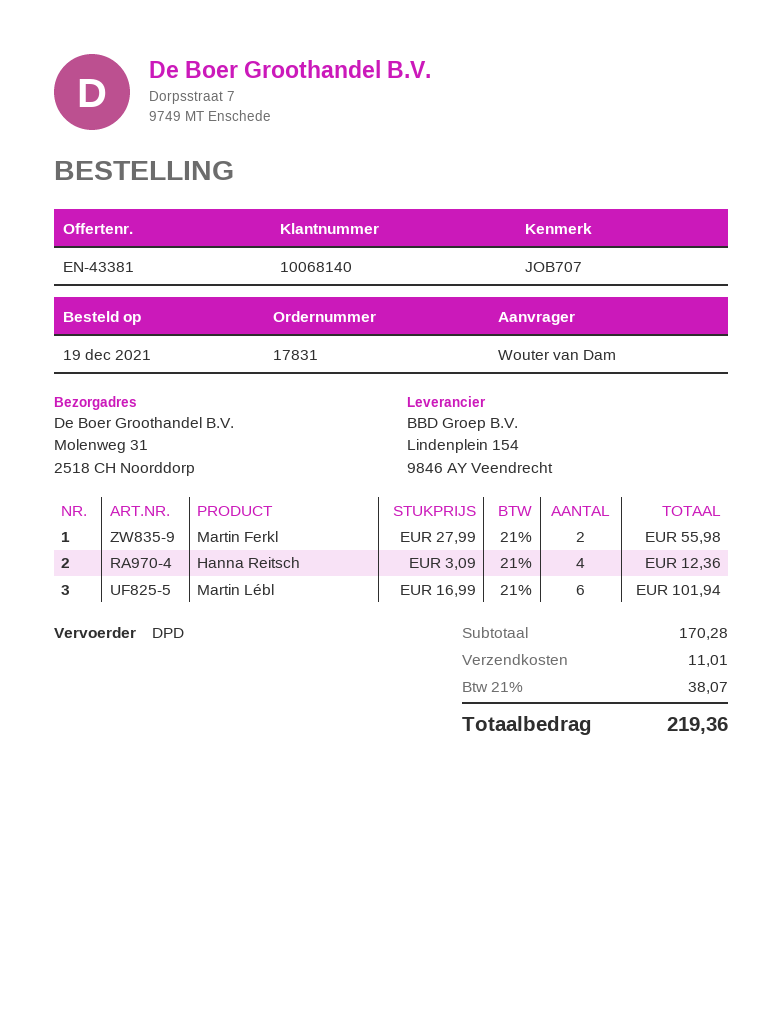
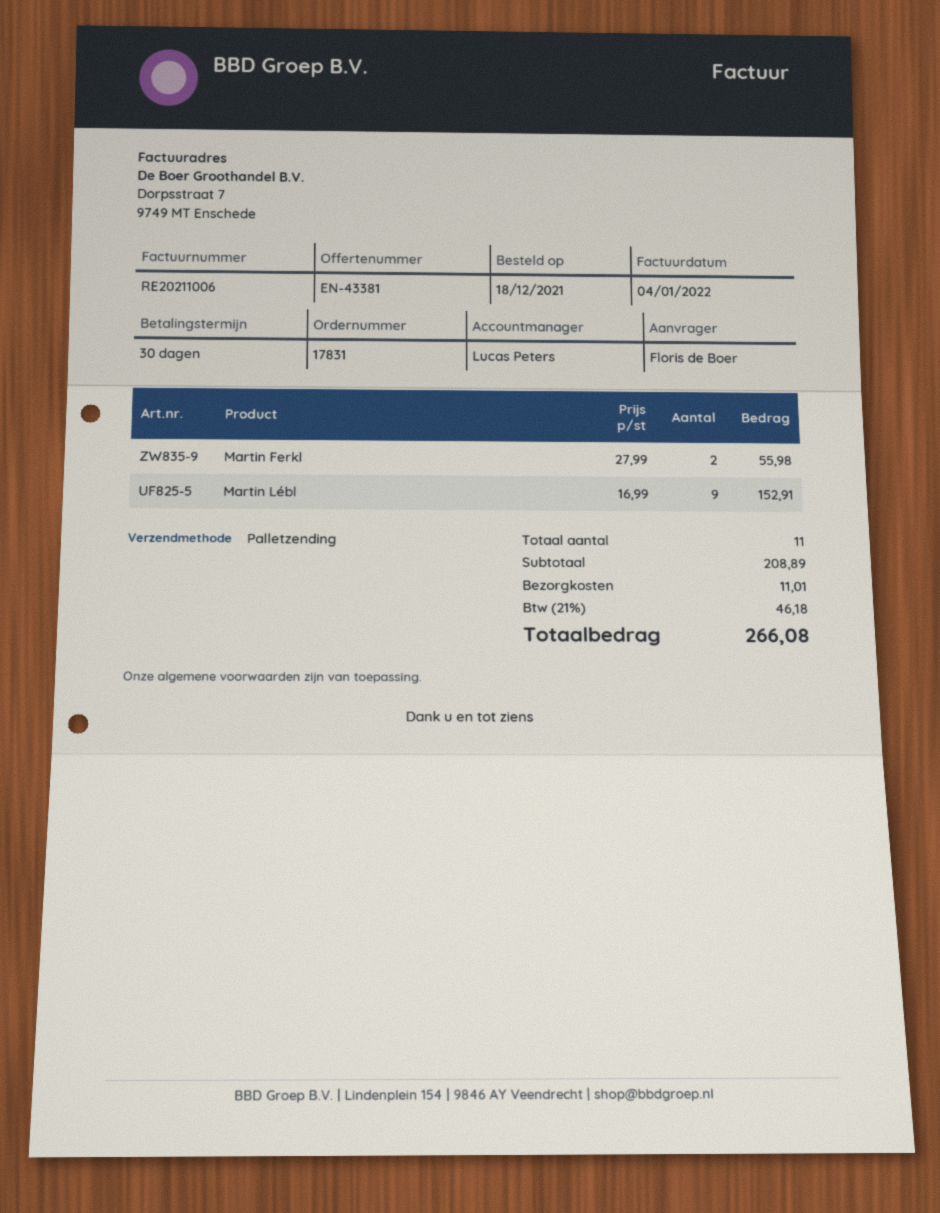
order date: 2021-12-19 -> 2021-12-18
ordered by: Wouter van Dam -> Floris de Boer
shipping method: DPD -> pallet freight
Hanna Reitsch: 4 x 3.09 = 12.36 -> none
Martin Lébl: 6 x 16.99 = 101.94 -> 9 x 16.99 = 152.91
subtotal: 170.28 -> 208.89
tax: 21% = 38.07 -> 21% = 46.18
total: 219.36 -> 266.08

